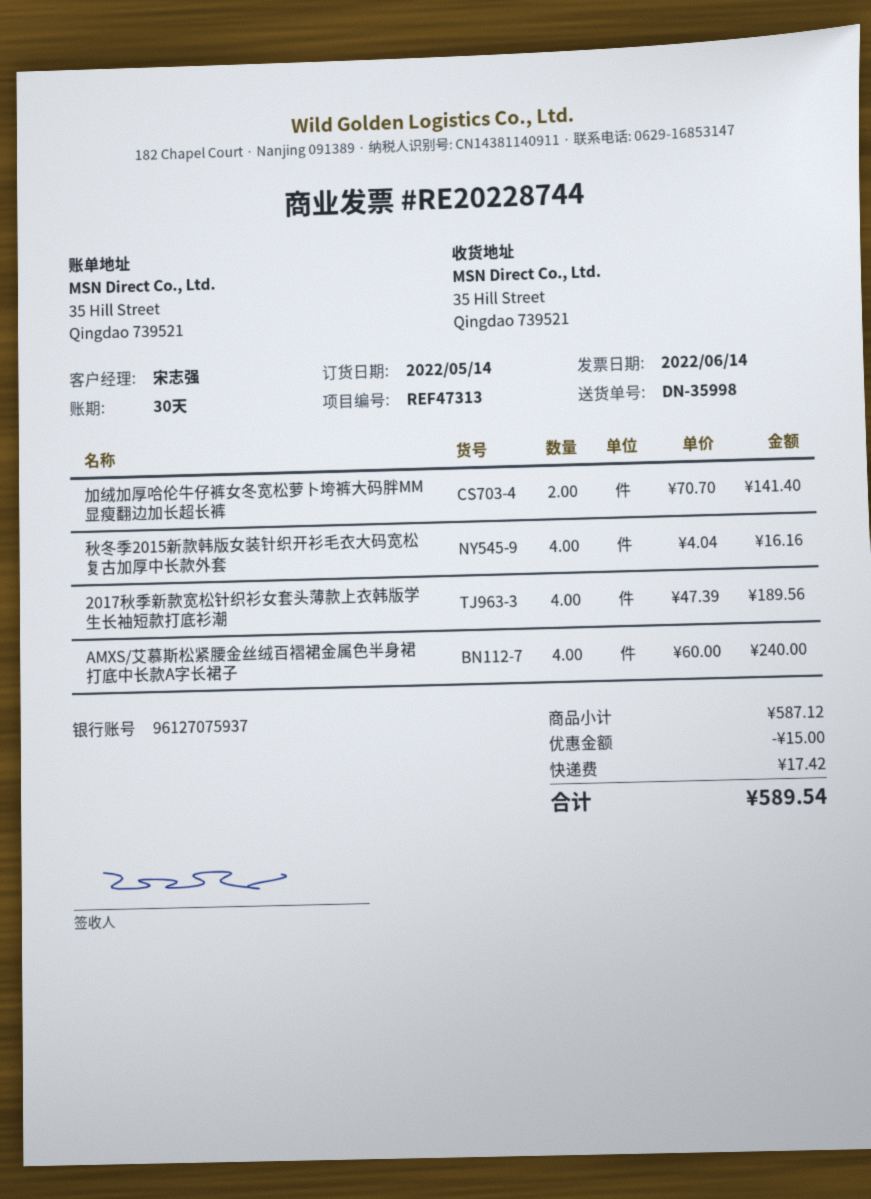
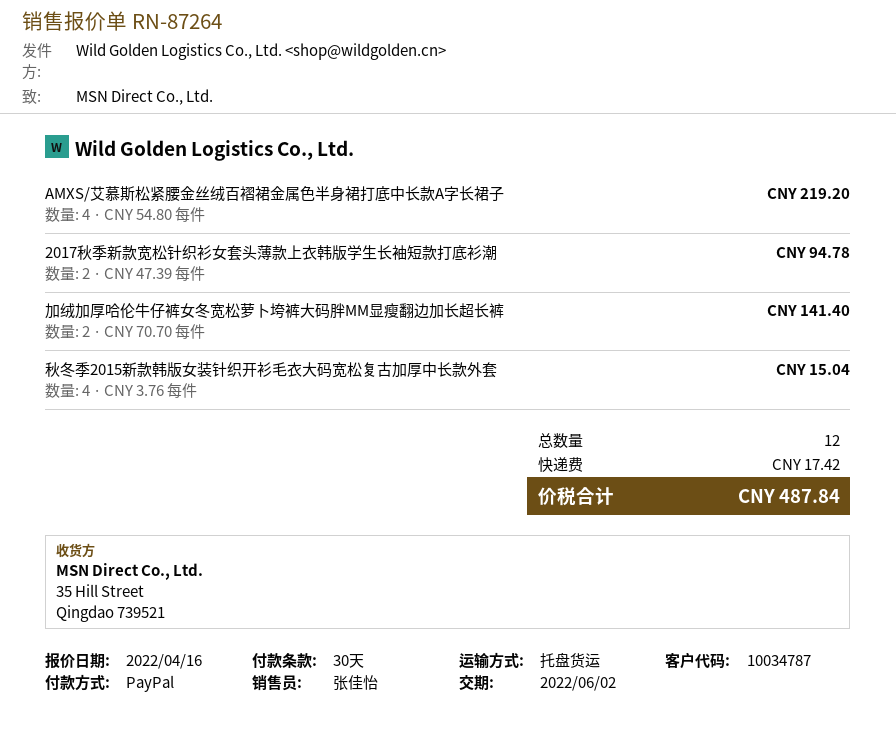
sales rep: 宋志强 -> 张佳怡
秋冬季2015新款韩版女装针织开衫毛衣大码宽松复古加厚中长款外套: 4 x 4.04 = 16.16 -> 4 x 3.76 = 15.04
2017秋季新款宽松针织衫女套头薄款上衣韩版学生长袖短款打底衫潮: 4 x 47.39 = 189.56 -> 2 x 47.39 = 94.78
AMXS/艾慕斯松紧腰金丝绒百褶裙金属色半身裙打底中长款A字长裙子: 4 x 60.00 = 240.00 -> 4 x 54.80 = 219.20
discount: 15.00 -> none
total: 589.54 -> 487.84

